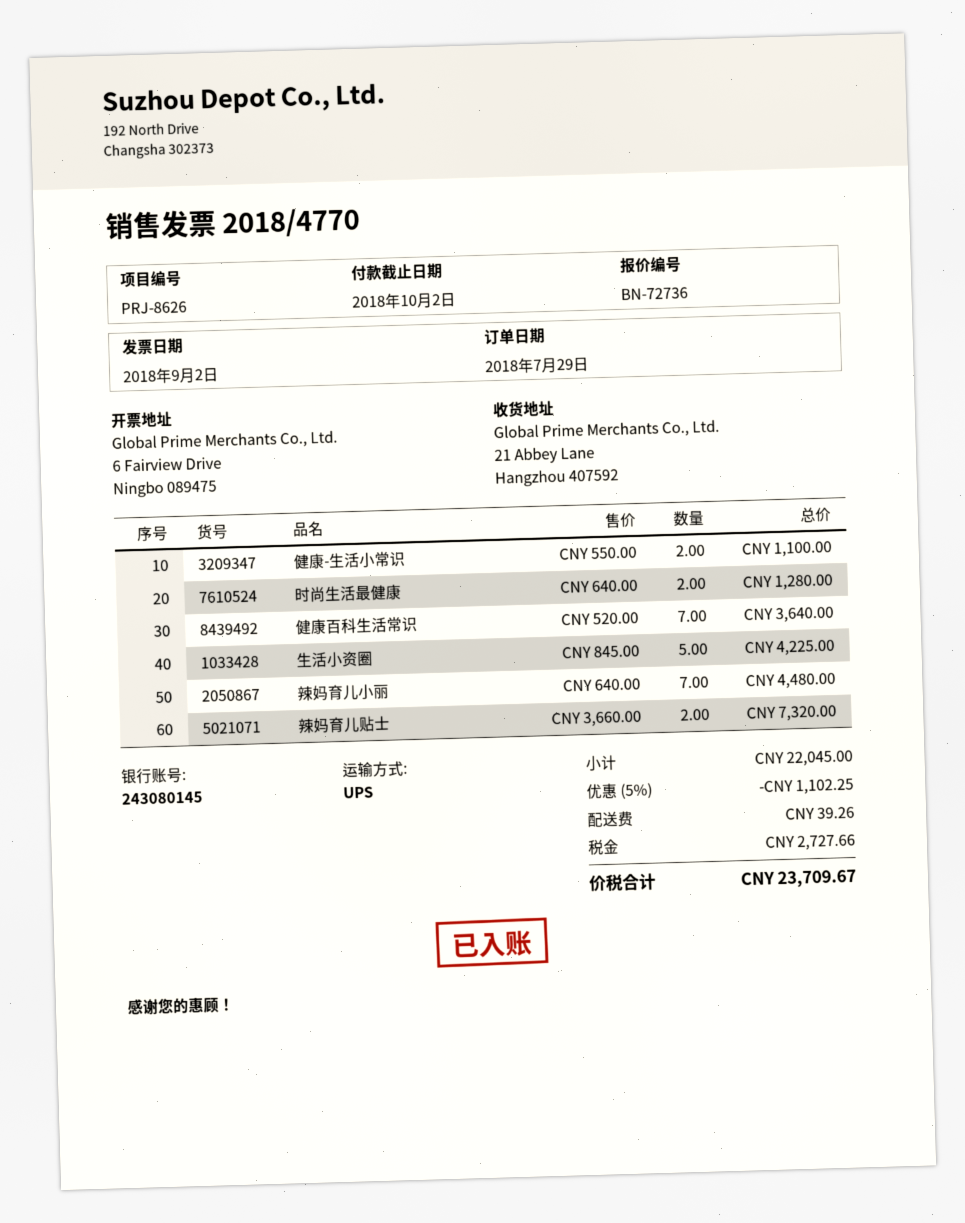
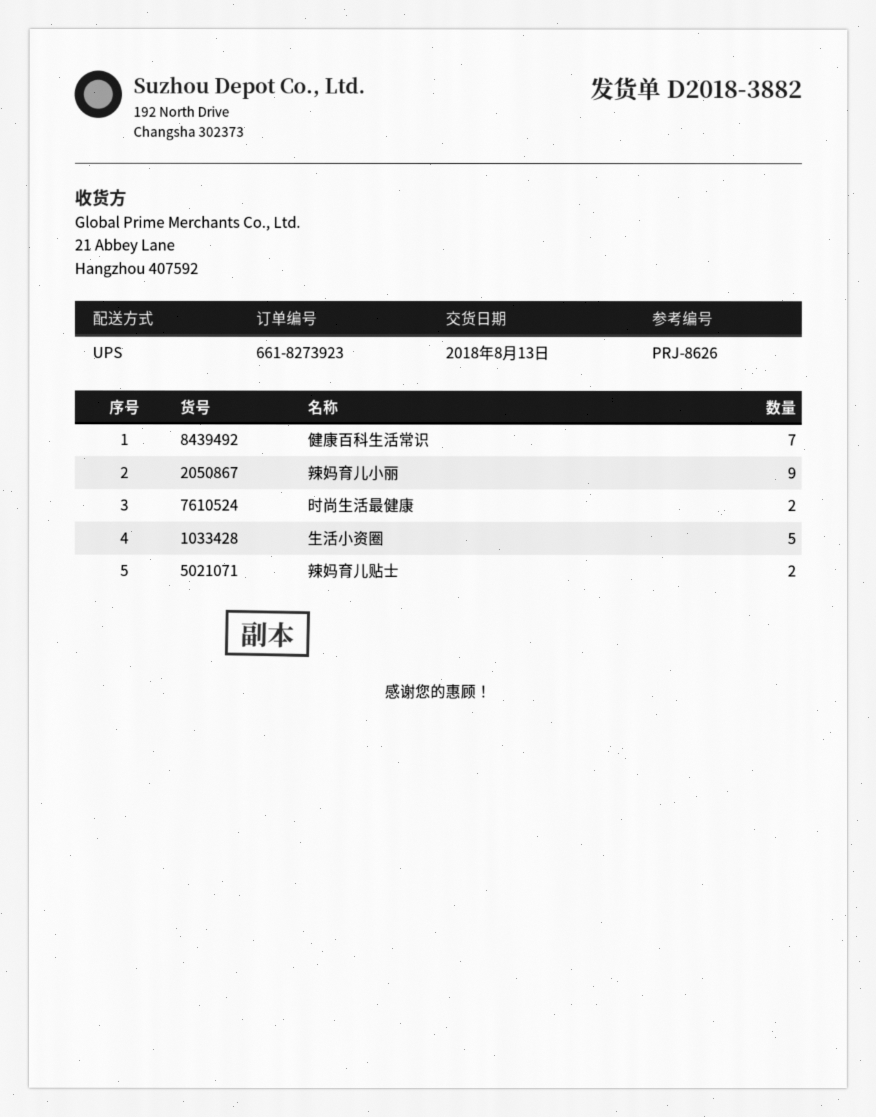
健康-生活小常识: 2 -> none
辣妈育儿小丽: 7 -> 9

